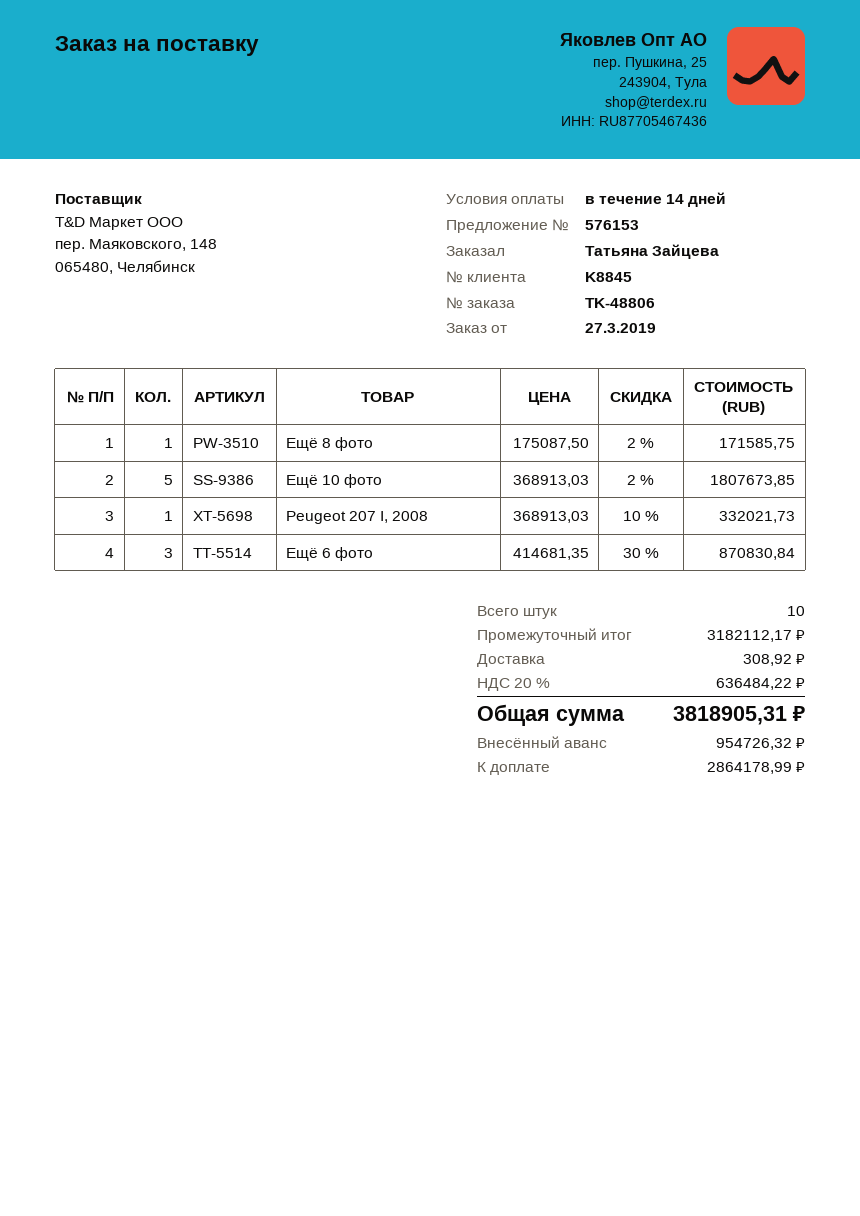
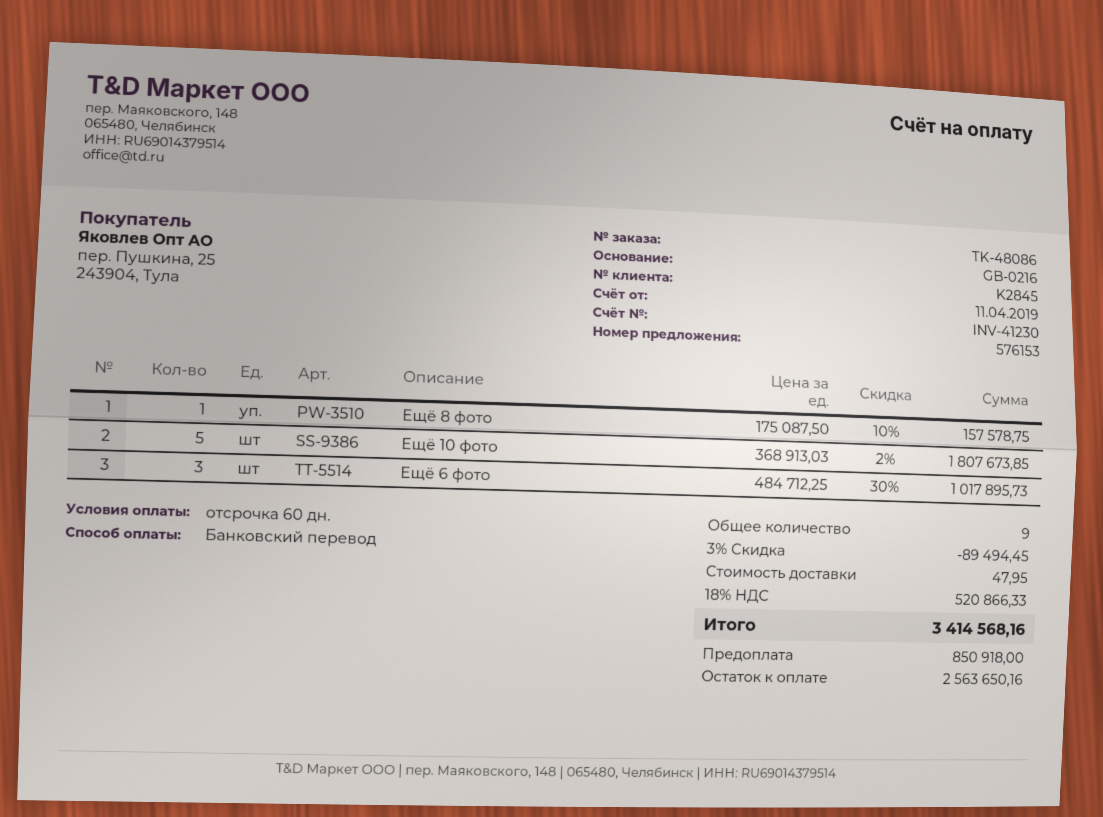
order number: TK-48806 -> TK-48086
payment terms: 14 days -> 60 days
customer number: K8845 -> K2845
Ещё 8 фото: 1 x 175087.50 - 2% = 171585.75 -> 1 x 175087.50 - 10% = 157578.75
Peugeot 207 I, 2008: 1 x 368913.03 - 10% = 332021.73 -> none
Ещё 6 фото: 3 x 414681.35 - 30% = 870830.84 -> 3 x 484712.25 - 30% = 1017895.73
total quantity: 10 -> 9
discount: none -> 3% = 89494.45
shipping: 308.92 -> 47.95
tax: 20% = 636484.22 -> 18% = 520866.33
total: 3818905.31 -> 3414568.16
deposit: 954726.32 -> 850918.00
balance: 2864178.99 -> 2563650.16

